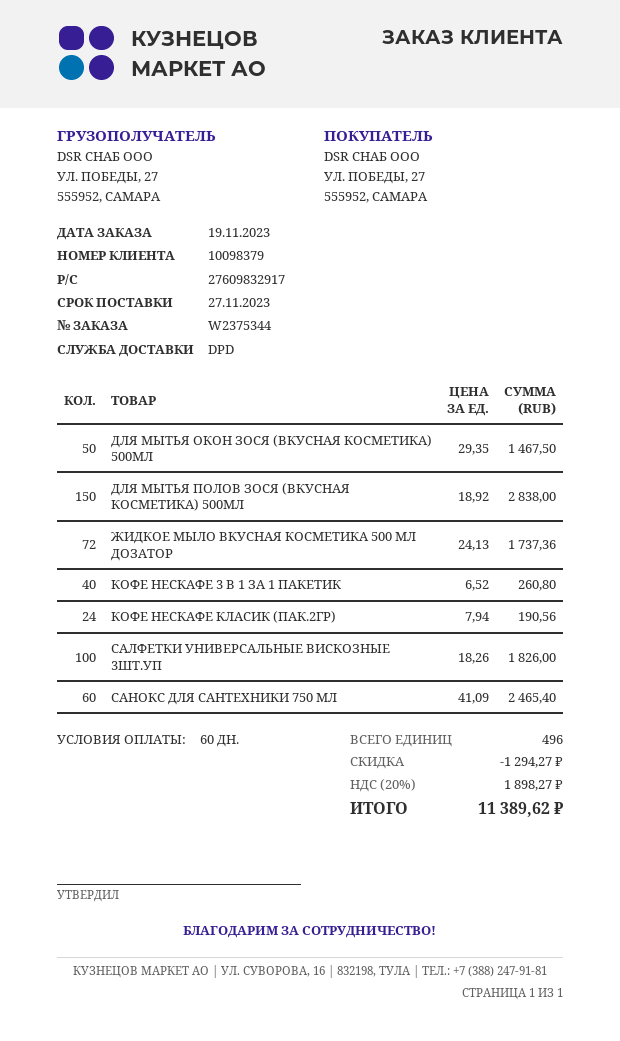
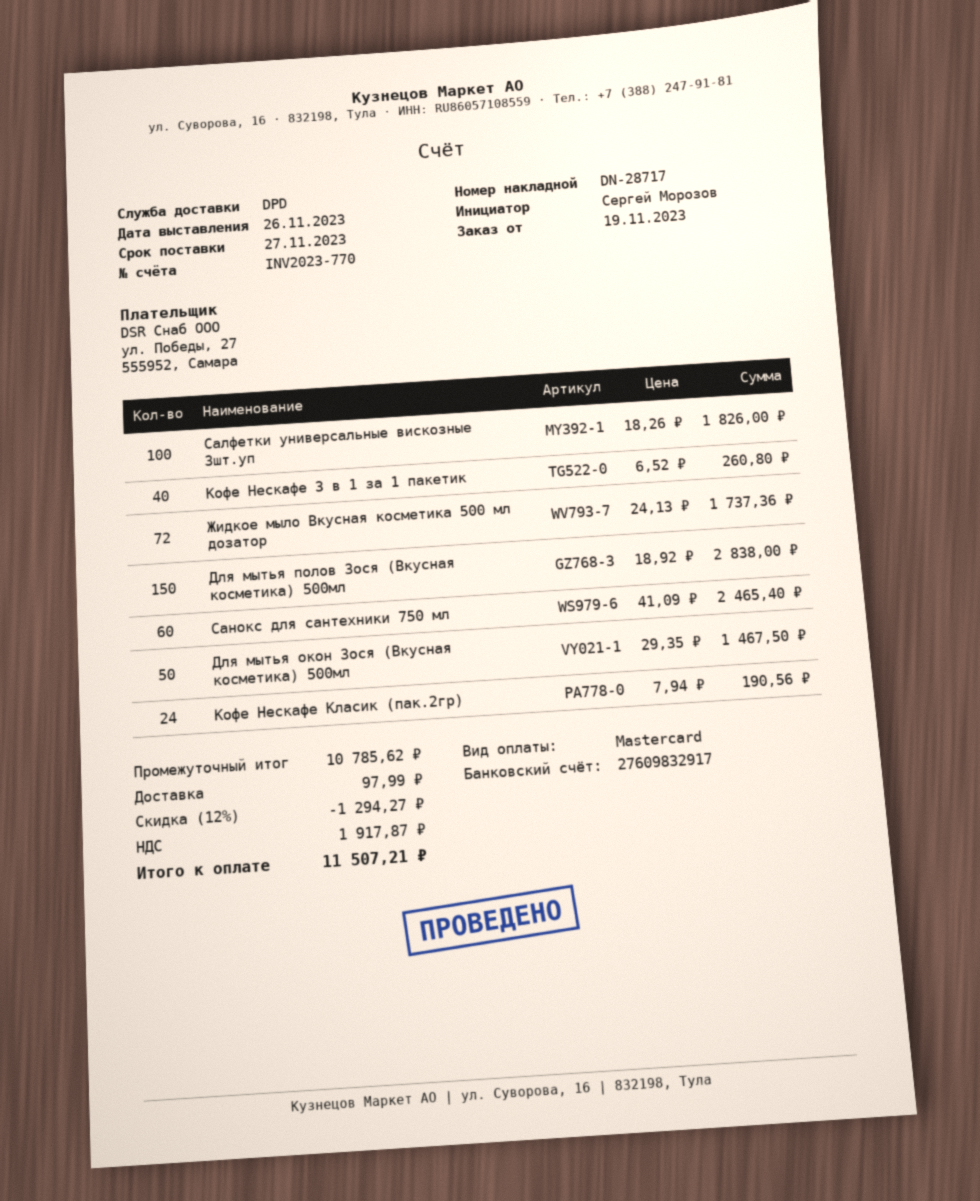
shipping: none -> 97.99
tax: 1898.27 -> 1917.87
total: 11389.62 -> 11507.21

